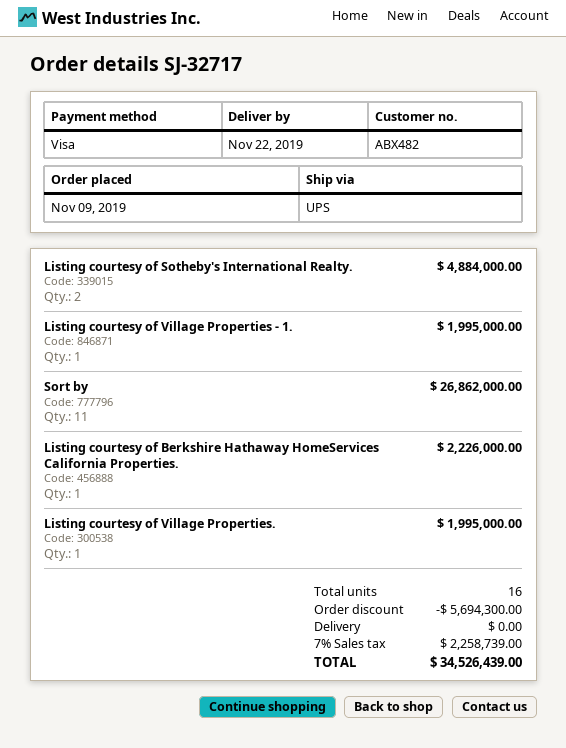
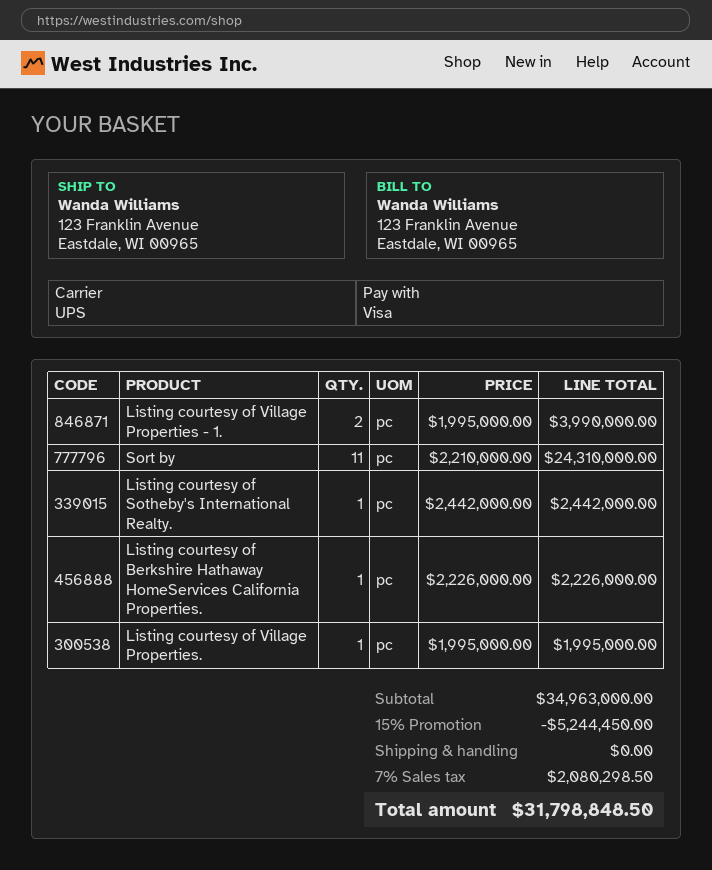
Listing courtesy of Sotheby's International Realty.: 2 for 4884000.00 -> 1 for 2442000.00
Listing courtesy of Village Properties - 1.: 1 for 1995000.00 -> 2 for 3990000.00
Sort by: 11 for 26862000.00 -> 11 for 24310000.00
discount: 5694300.00 -> 5244450.00
tax: 7% = 2258739.00 -> 7% = 2080298.50
total: 34526439.00 -> 31798848.50

